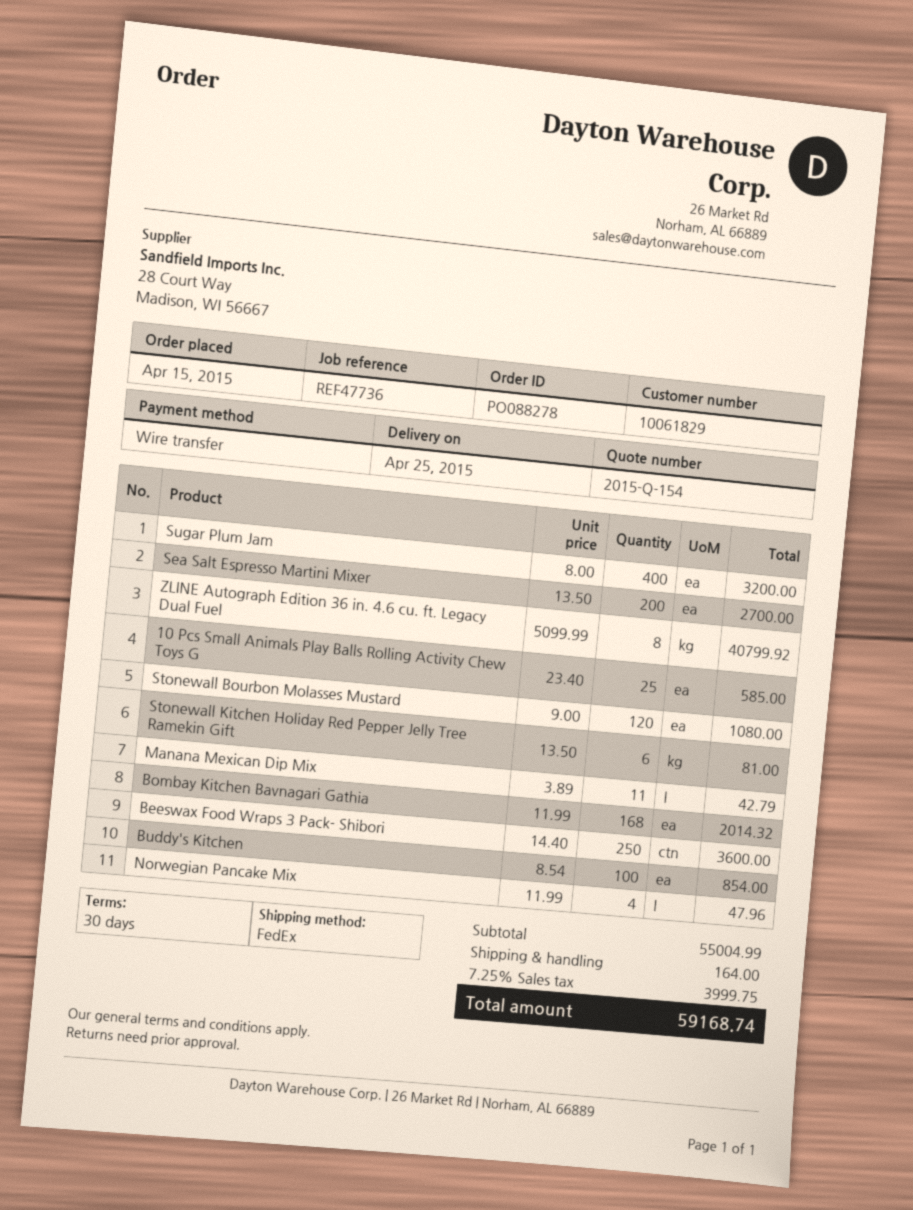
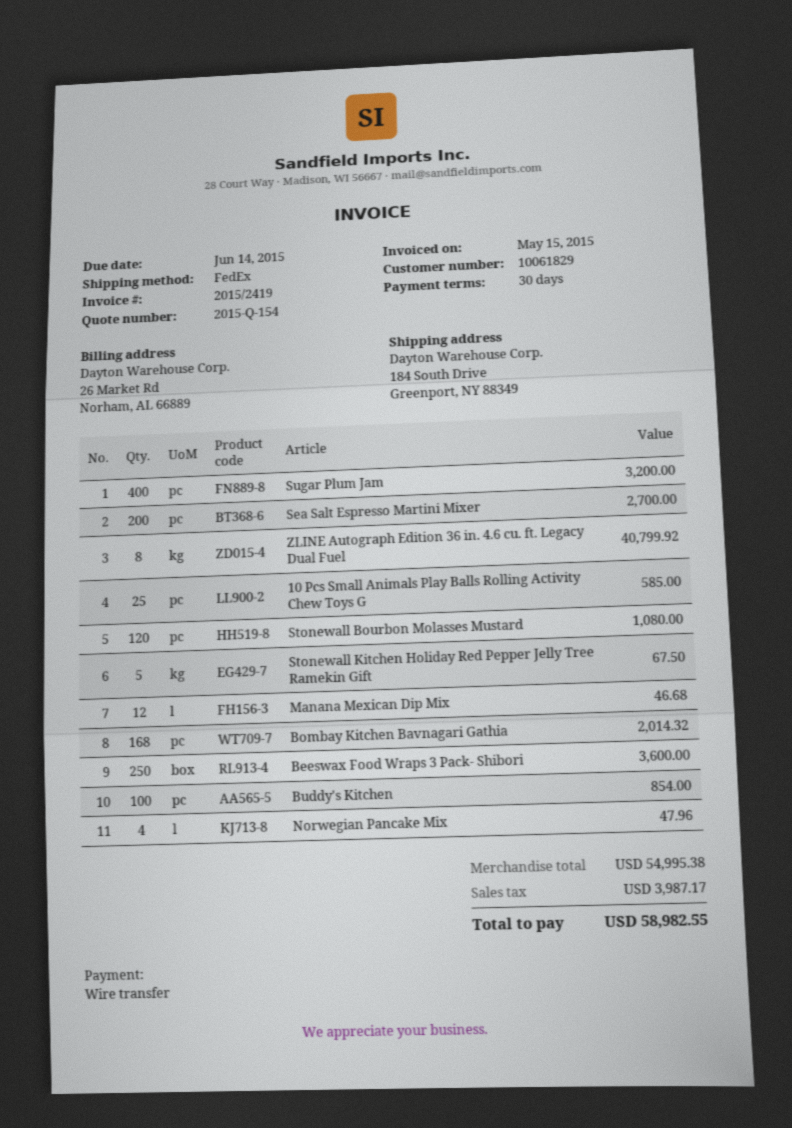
Stonewall Kitchen Holiday Red Pepper Jelly Tree Ramekin Gift: 6 for 81.00 -> 5 for 67.50
Manana Mexican Dip Mix: 11 for 42.79 -> 12 for 46.68
subtotal: 55004.99 -> 54995.38
shipping: 164.00 -> none
tax: 3999.75 -> 3987.17
total: 59168.74 -> 58982.55

